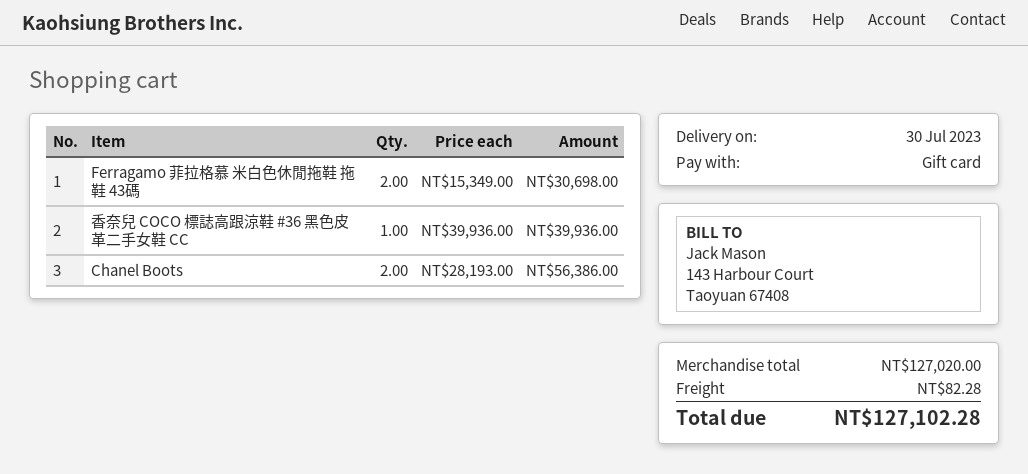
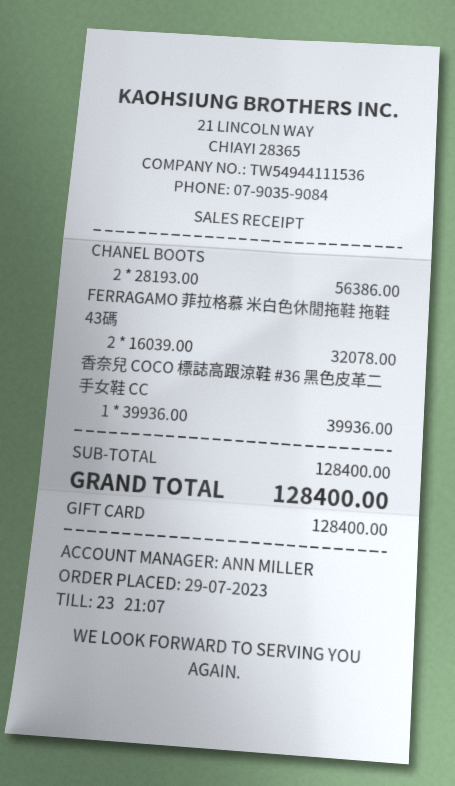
Ferragamo 菲拉格慕 米白色休閒拖鞋 拖鞋 43碼: 2 x 15349.00 = 30698.00 -> 2 x 16039.00 = 32078.00
subtotal: 127020.00 -> 128400.00
shipping: 82.28 -> none
total: 127102.28 -> 128400.00

